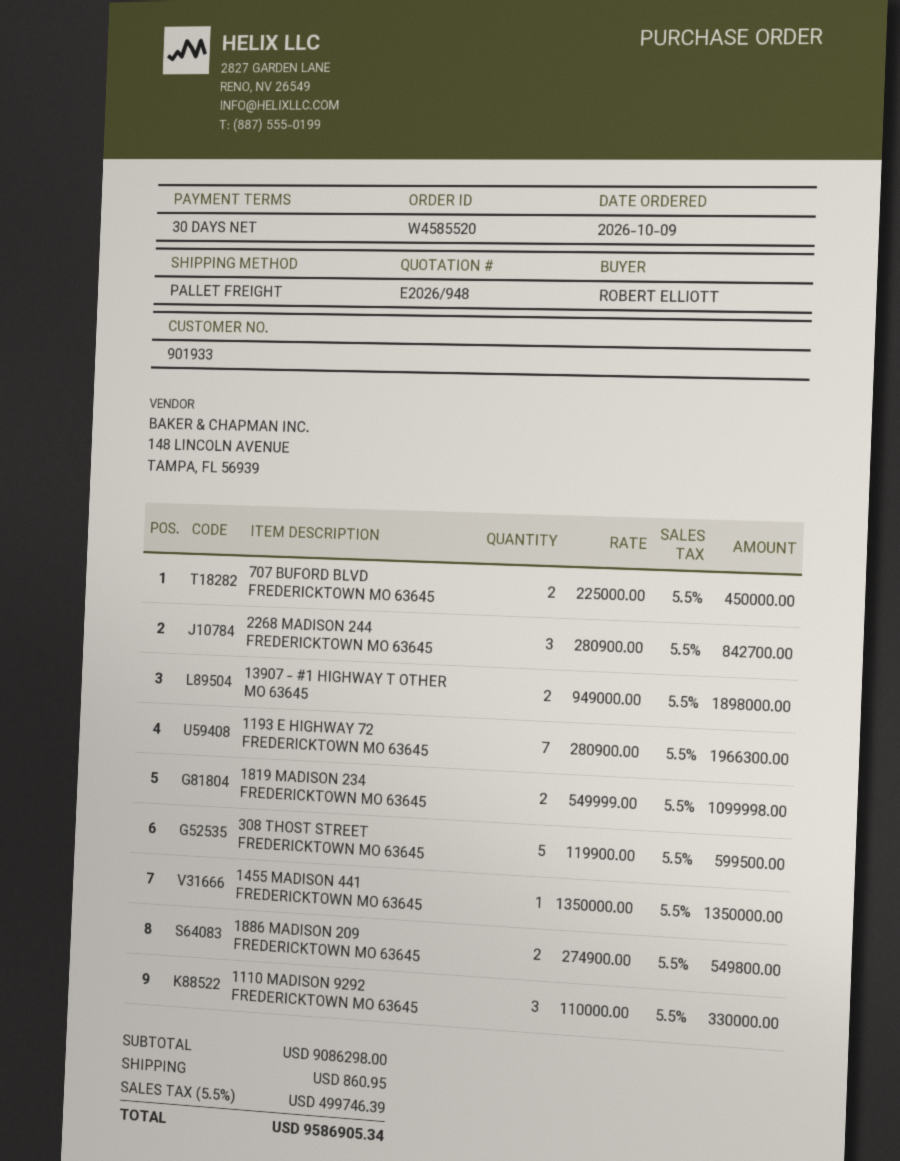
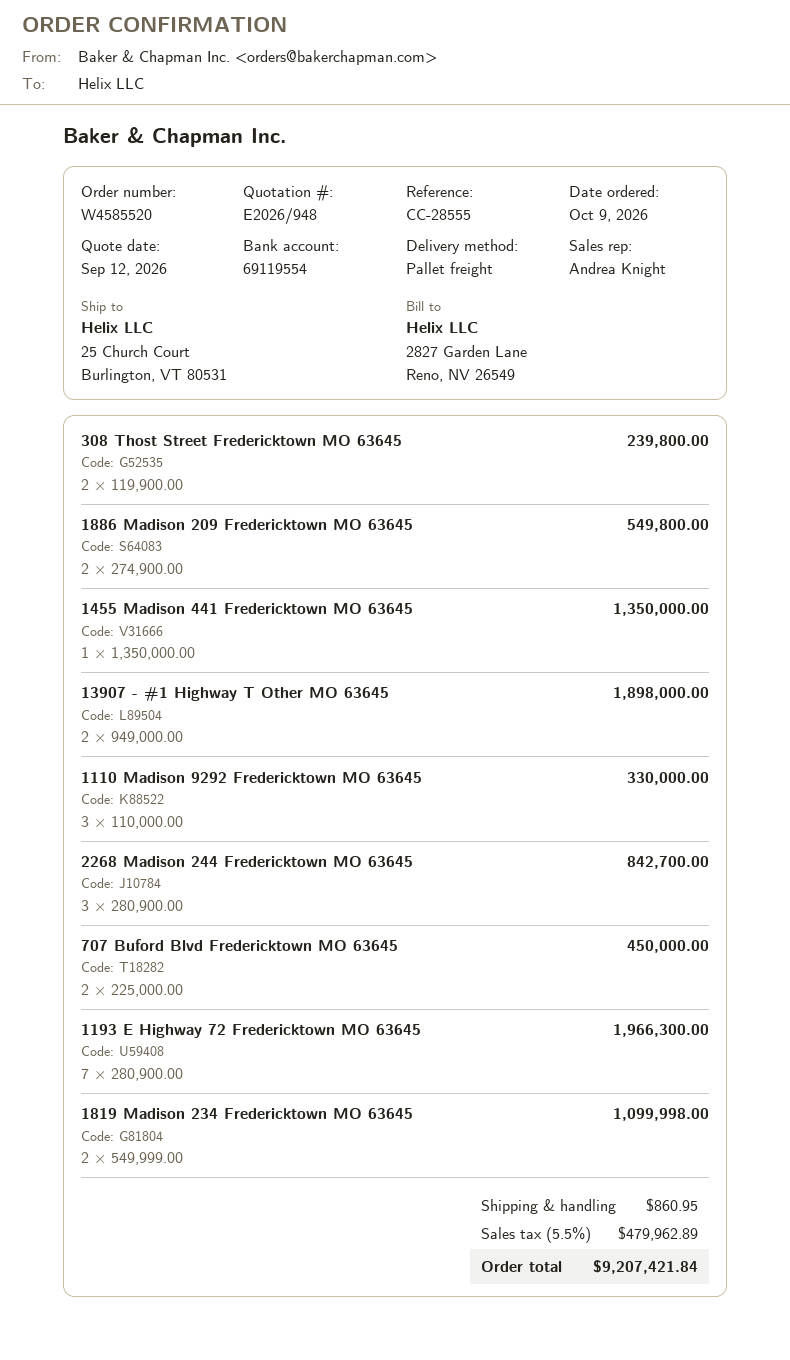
308 THOST STREET FREDERICKTOWN MO 63645: 5 x 119900.00 = 599500.00 -> 2 x 119900.00 = 239800.00
tax: 5.5% = 499746.39 -> 5.5% = 479962.89
total: 9586905.34 -> 9207421.84

